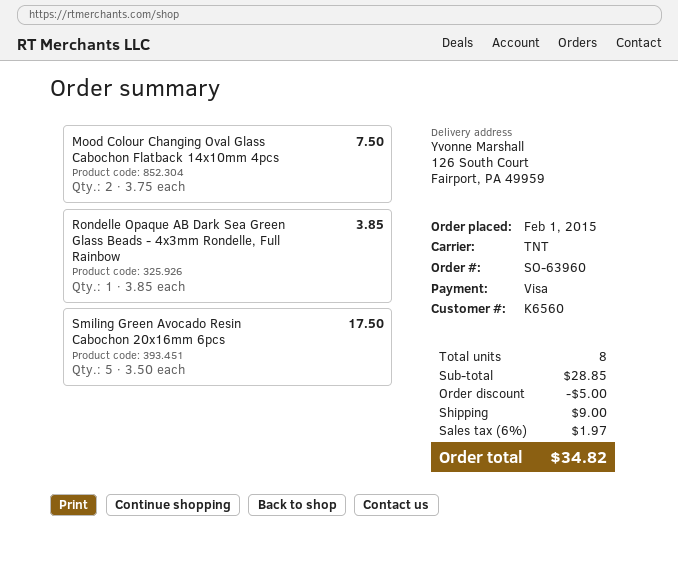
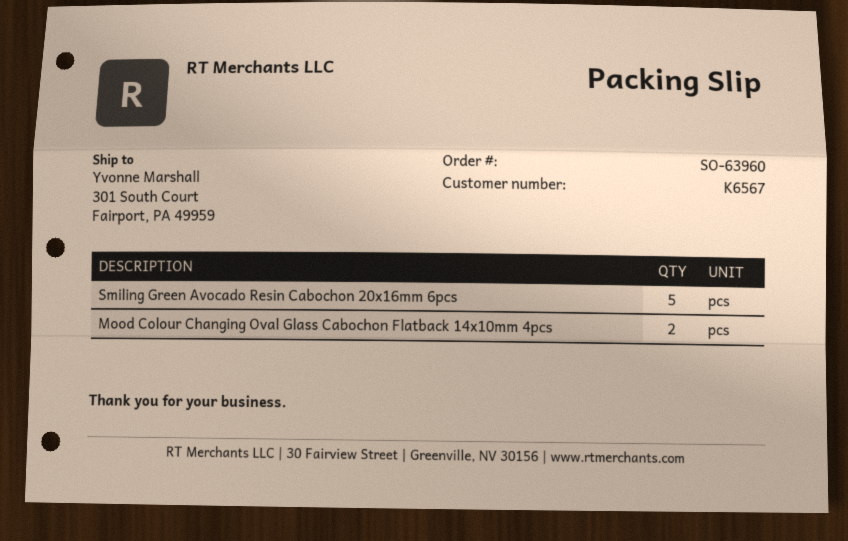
customer number: K6560 -> K6567
ship to: 126 South Court, Fairport, PA 49959 -> 301 South Court, Fairport, PA 49959
Rondelle Opaque AB Dark Sea Green Glass Beads - 4x3mm Rondelle, Full Rainbow: 1 -> none

